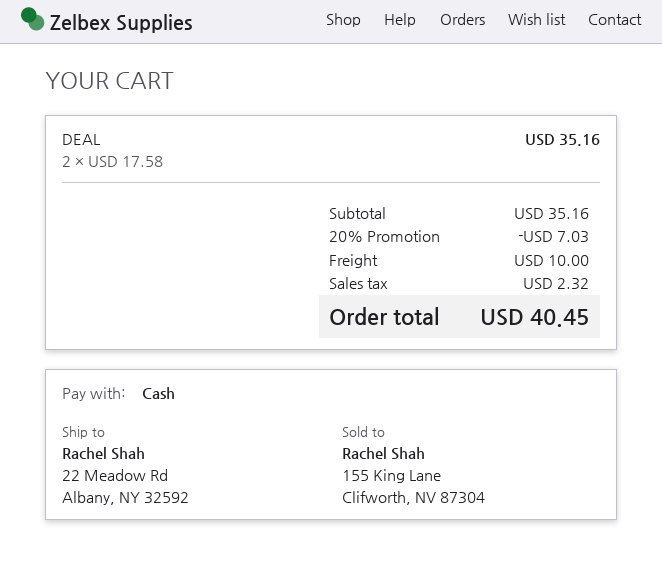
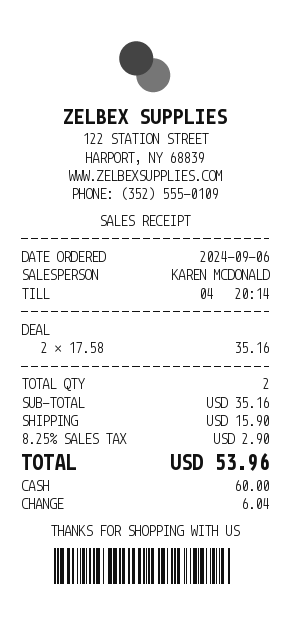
discount: 20% = 7.03 -> none
shipping: 10.00 -> 15.90
tax: 2.32 -> 2.90
total: 40.45 -> 53.96

